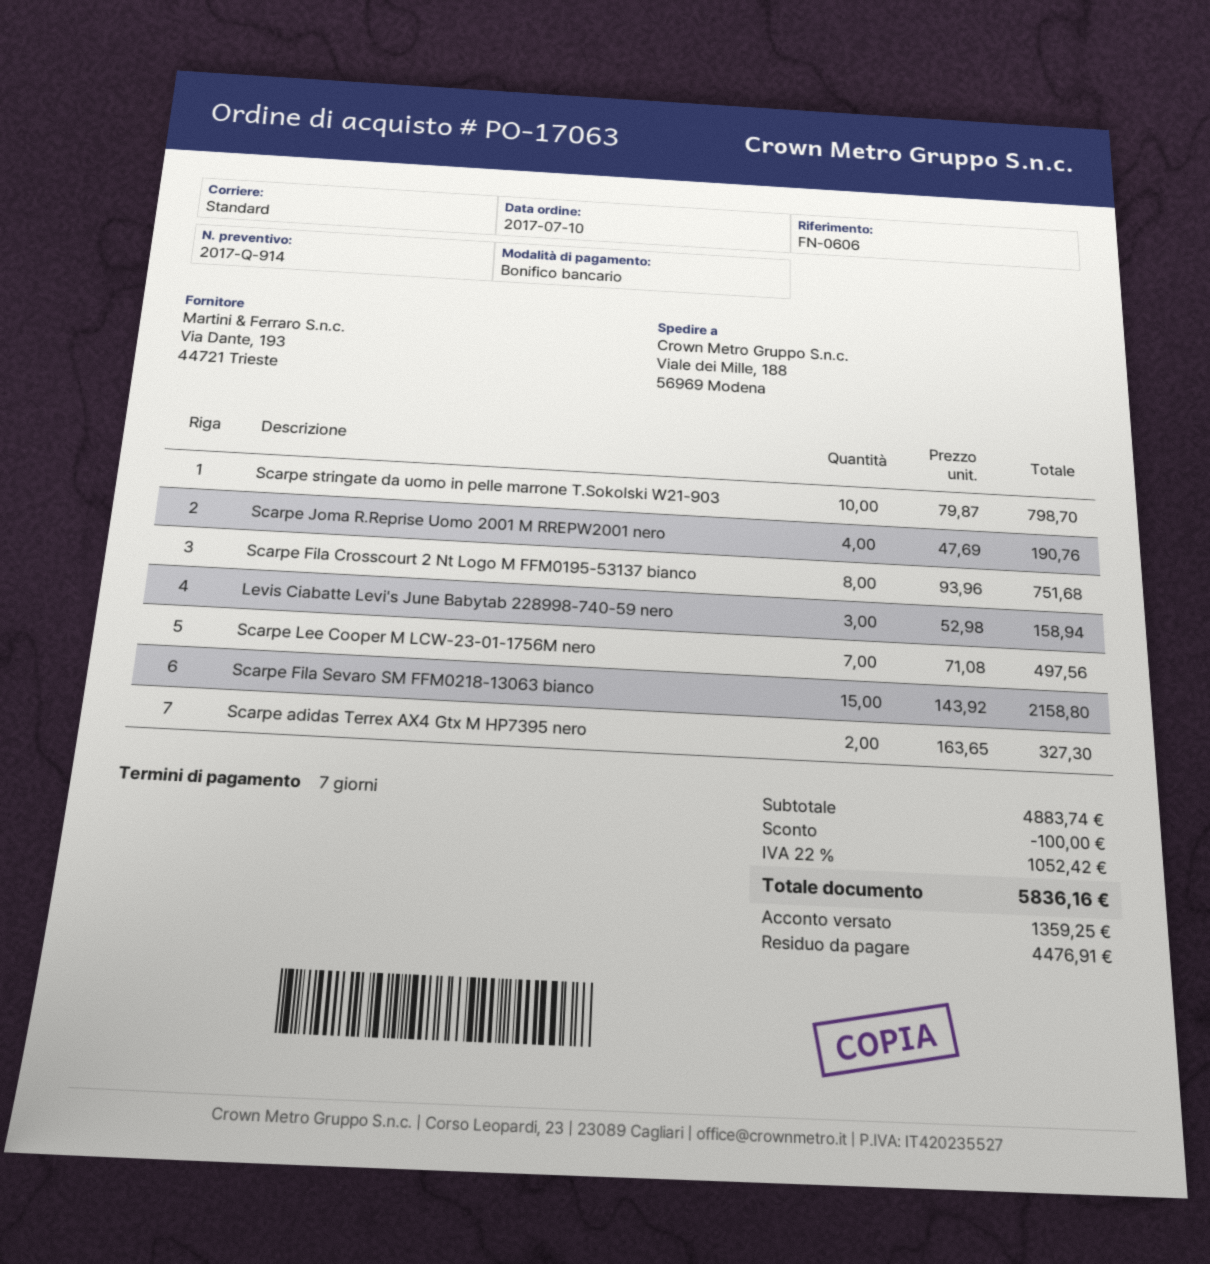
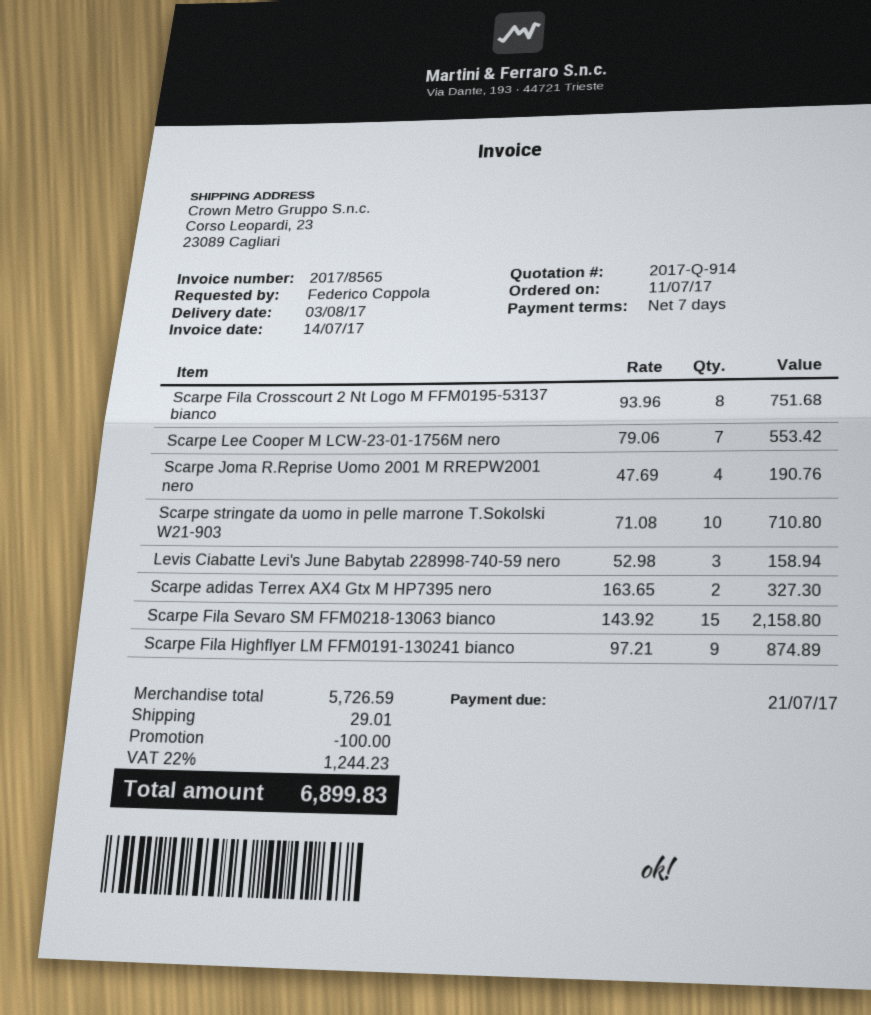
order date: 2017-07-10 -> 2017-07-11
ship to: Viale dei Mille, 188, 56969 Modena -> Corso Leopardi, 23, 23089 Cagliari
Scarpe stringate da uomo in pelle marrone T.Sokolski W21-903: 10 x 79.87 = 798.70 -> 10 x 71.08 = 710.80
Scarpe Lee Cooper M LCW-23-01-1756M nero: 7 x 71.08 = 497.56 -> 7 x 79.06 = 553.42
Scarpe Fila Highflyer LM FFM0191-130241 bianco: none -> 9 x 97.21 = 874.89
subtotal: 4883.74 -> 5726.59
shipping: none -> 29.01
tax: 22% = 1052.42 -> 22% = 1244.23
total: 5836.16 -> 6899.83

